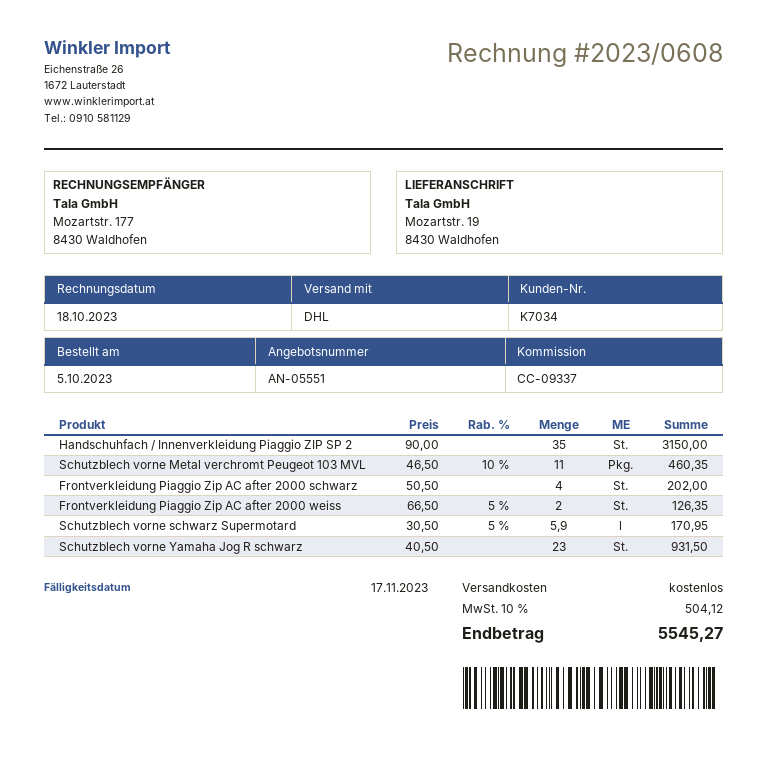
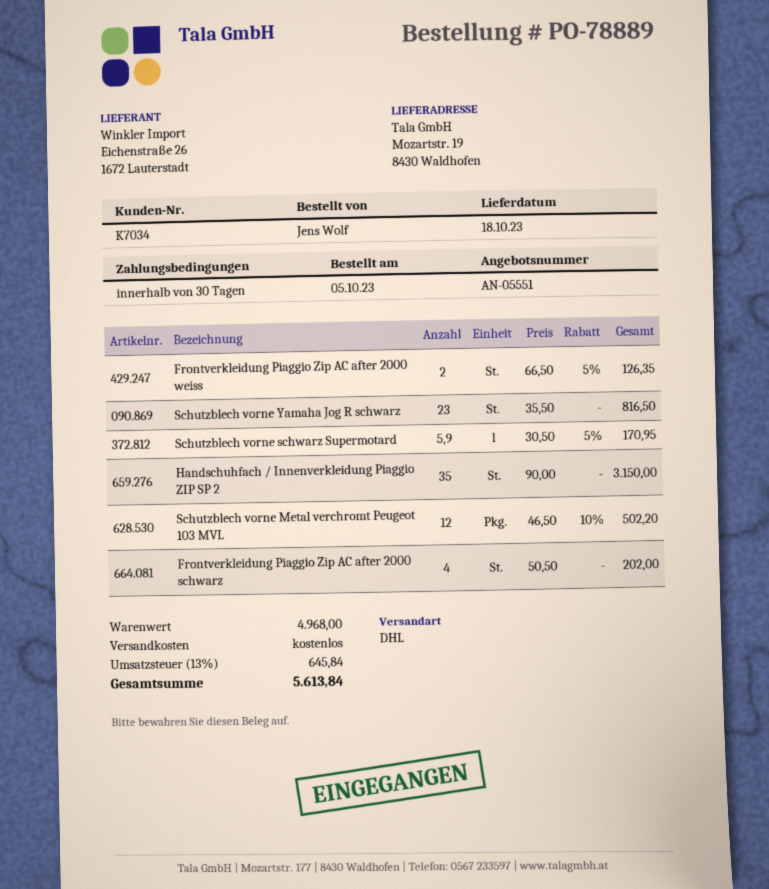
Schutzblech vorne Metal verchromt Peugeot 103 MVL: 11 x 46.50 - 10% = 460.35 -> 12 x 46.50 - 10% = 502.20
Schutzblech vorne Yamaha Jog R schwarz: 23 x 40.50 = 931.50 -> 23 x 35.50 = 816.50
tax: 10% = 504.12 -> 13% = 645.84
total: 5545.27 -> 5613.84

